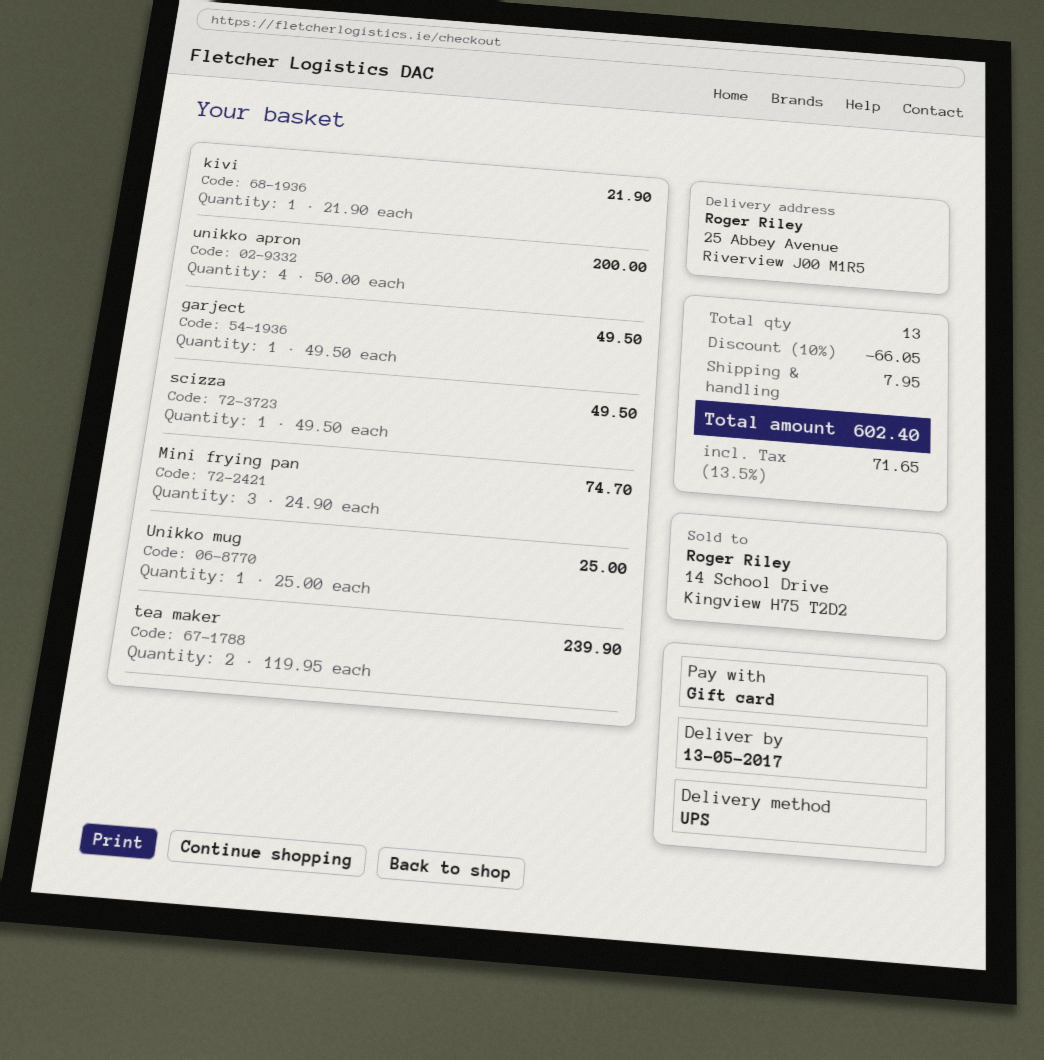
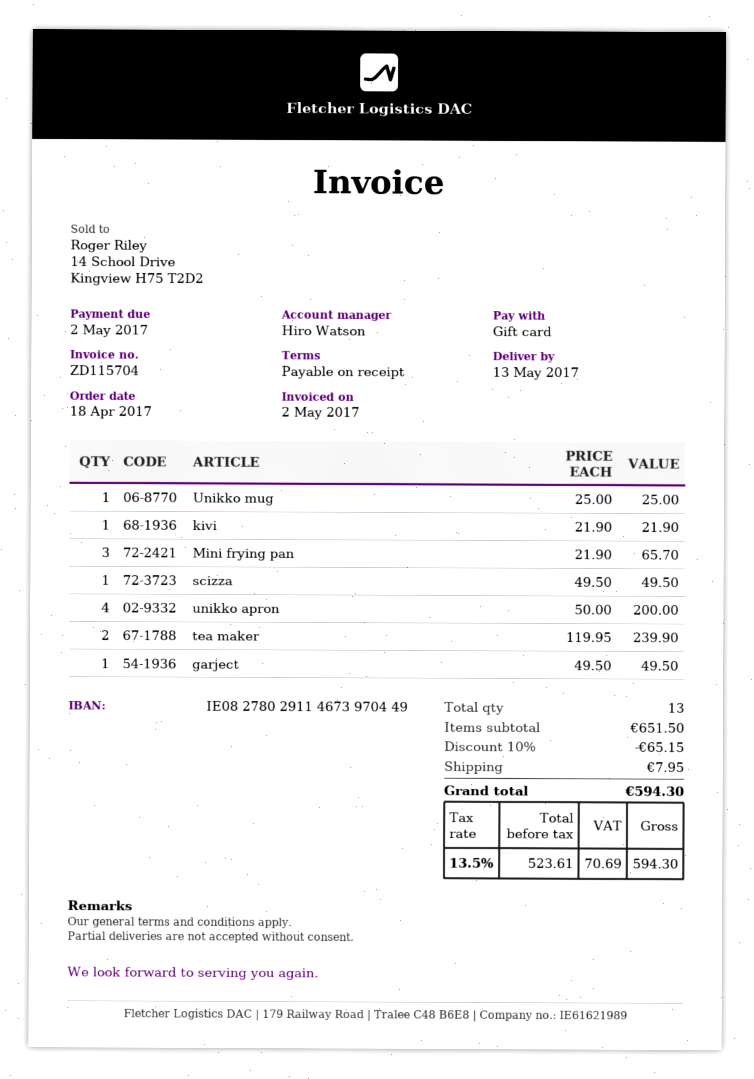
Mini frying pan: 3 x 24.90 = 74.70 -> 3 x 21.90 = 65.70
discount: 10% = 66.05 -> 10% = 65.15
tax: 13.5% = 71.65 -> 13.5% = 70.69
total: 602.40 -> 594.30

